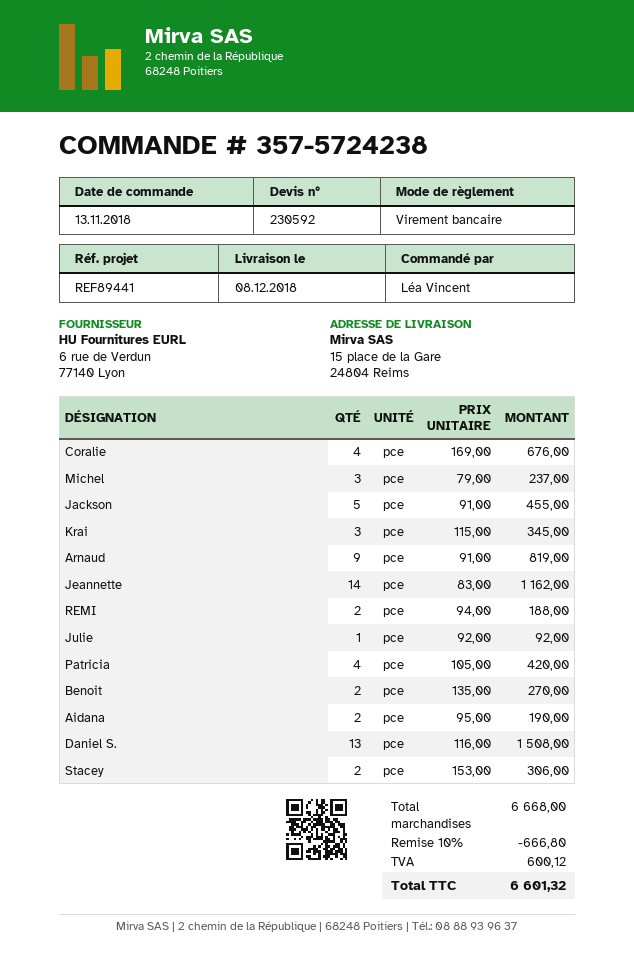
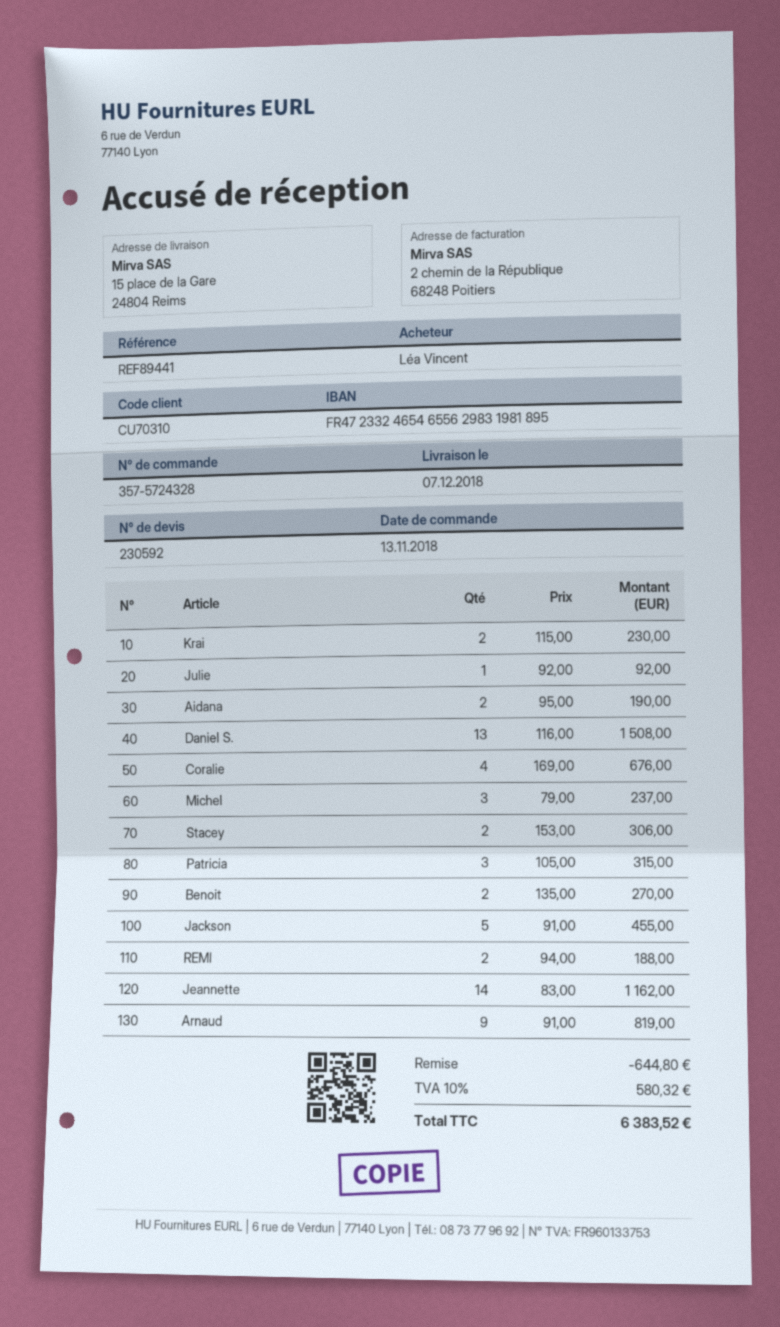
order number: 357-5724238 -> 357-5724328
delivery date: 2018-12-08 -> 2018-12-07
Krai: 3 x 115.00 = 345.00 -> 2 x 115.00 = 230.00
Patricia: 4 x 105.00 = 420.00 -> 3 x 105.00 = 315.00
discount: 666.80 -> 644.80
tax: 600.12 -> 580.32
total: 6601.32 -> 6383.52

